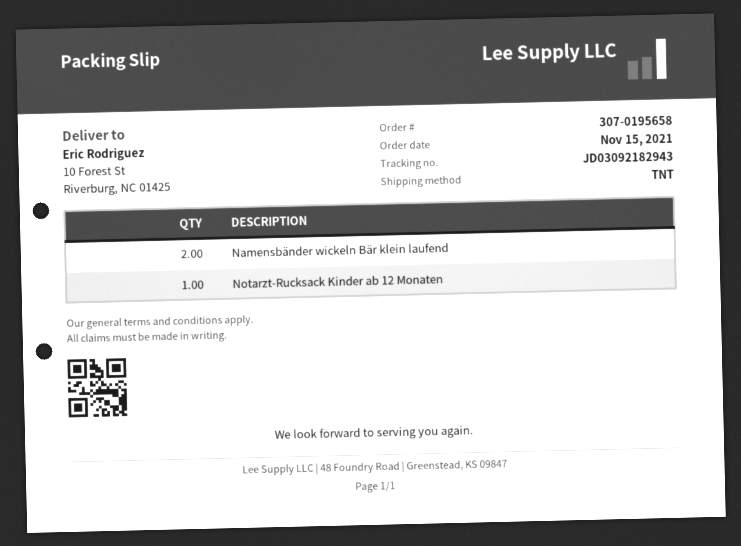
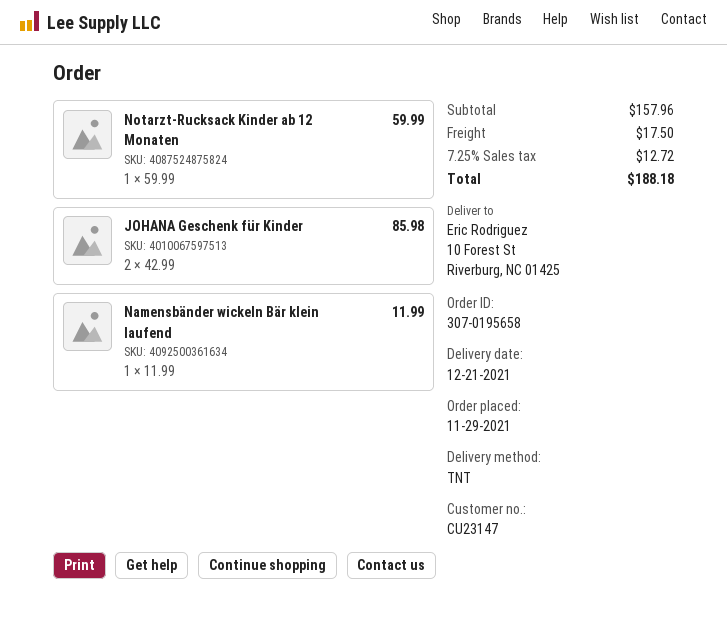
order date: 2021-11-15 -> 2021-11-29
Namensbänder wickeln Bär klein laufend: 2 -> 1
JOHANA Geschenk für Kinder: none -> 2

